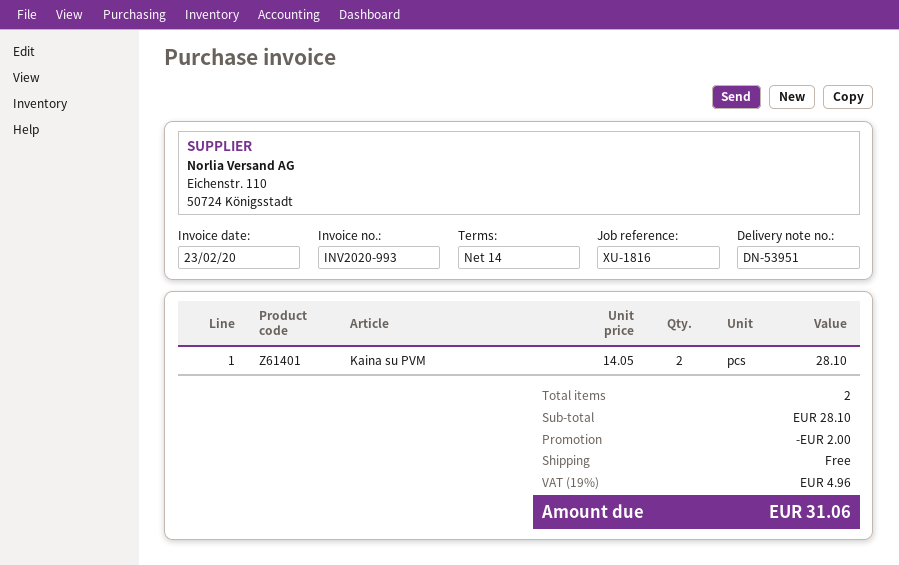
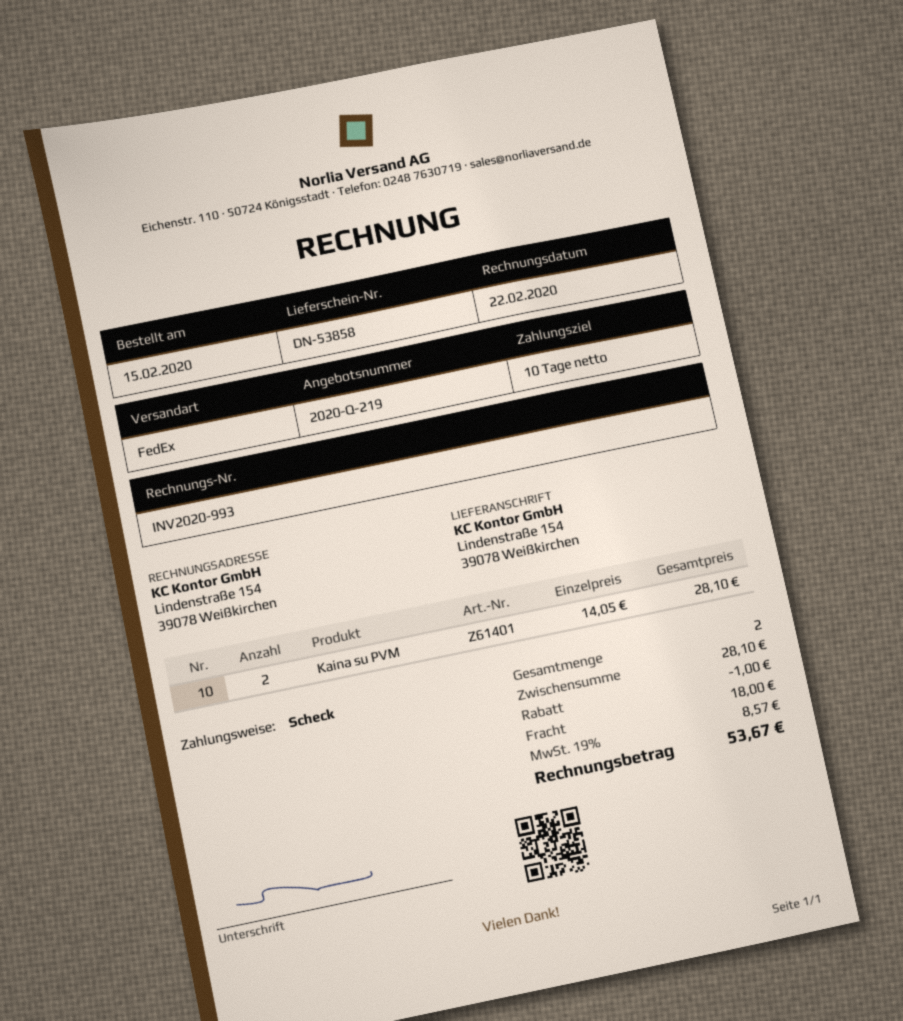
delivery note number: DN-53951 -> DN-53858
invoice date: 2020-02-23 -> 2020-02-22
payment terms: 14 days -> 10 days
discount: 2.00 -> 1.00
shipping: 0.00 -> 18.00
tax: 19% = 4.96 -> 19% = 8.57
total: 31.06 -> 53.67

